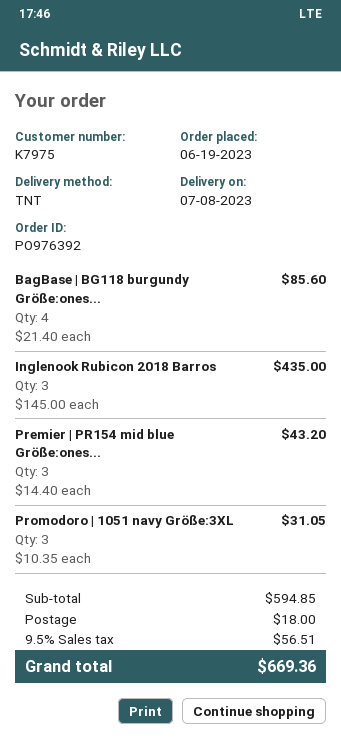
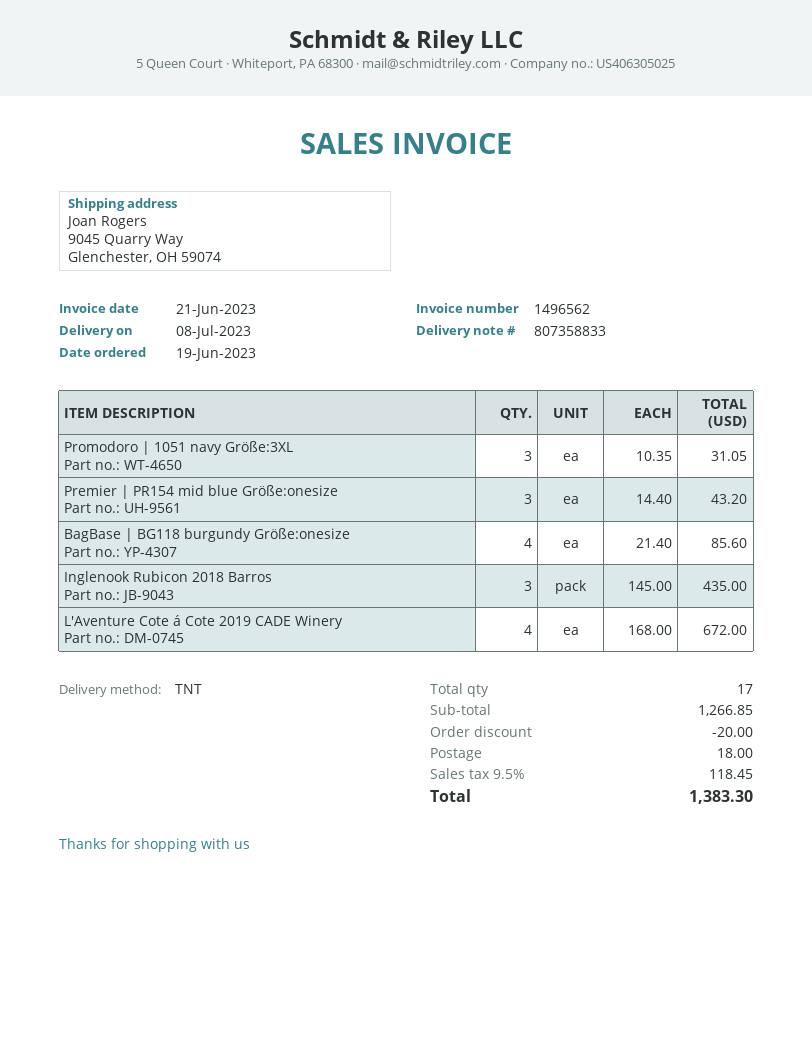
L'Aventure Cote á Cote 2019 CADE Winery: none -> 4 x 168.00 = 672.00
subtotal: 594.85 -> 1266.85
discount: none -> 20.00
tax: 9.5% = 56.51 -> 9.5% = 118.45
total: 669.36 -> 1383.30

